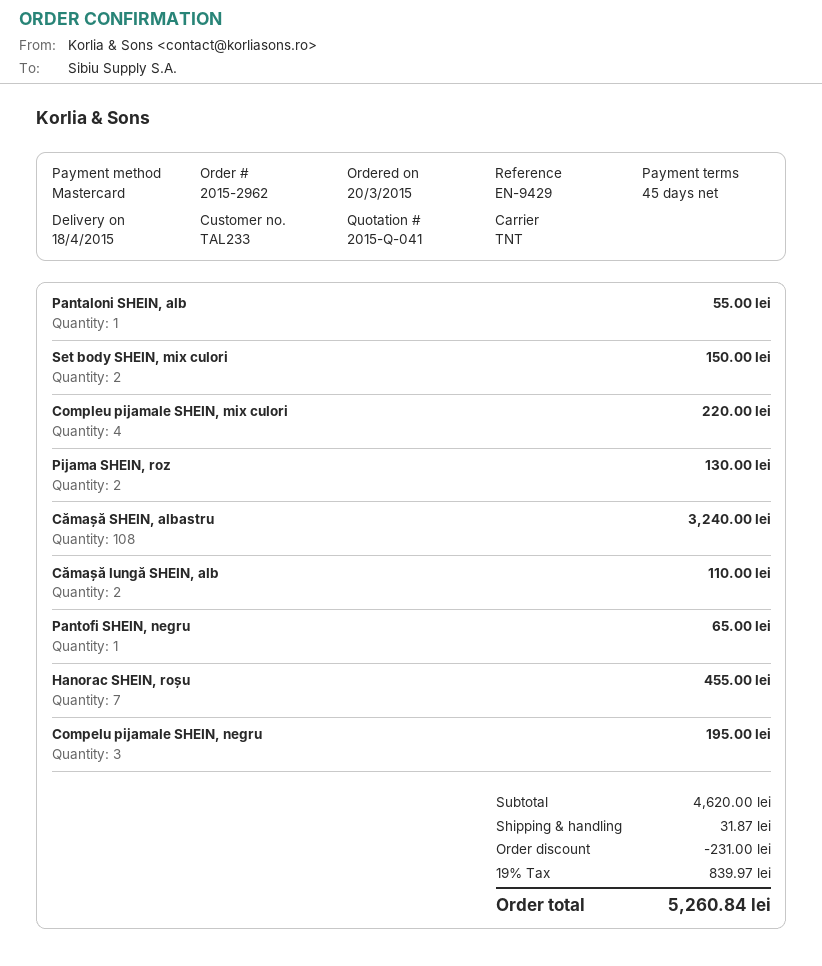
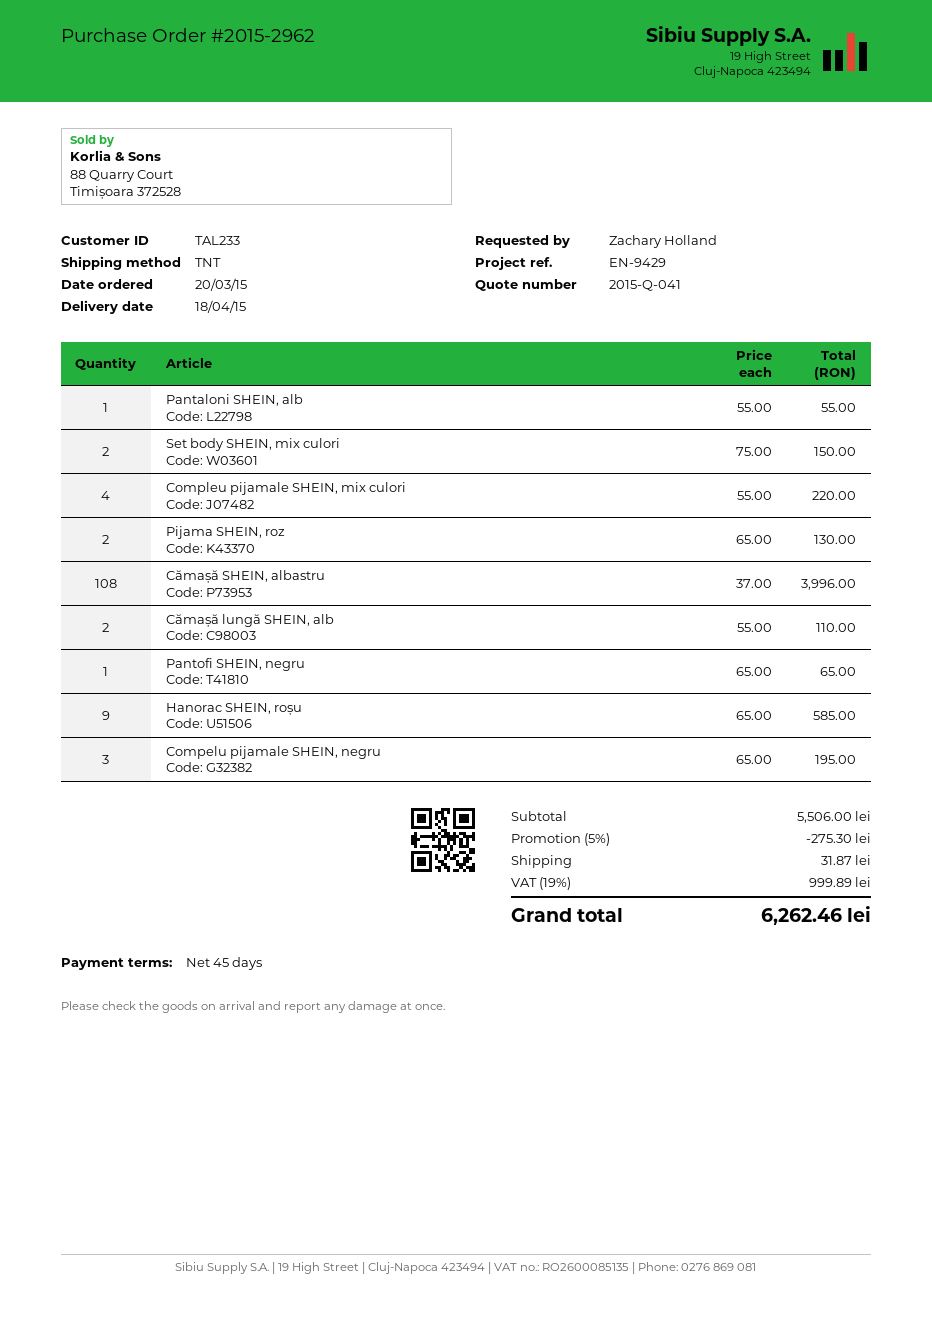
Cămașă SHEIN, albastru: 108 for 3240.00 -> 108 for 3996.00
Hanorac SHEIN, roșu: 7 for 455.00 -> 9 for 585.00
subtotal: 4620.00 -> 5506.00
discount: 231.00 -> 275.30
tax: 19% = 839.97 -> 19% = 999.89
total: 5260.84 -> 6262.46

